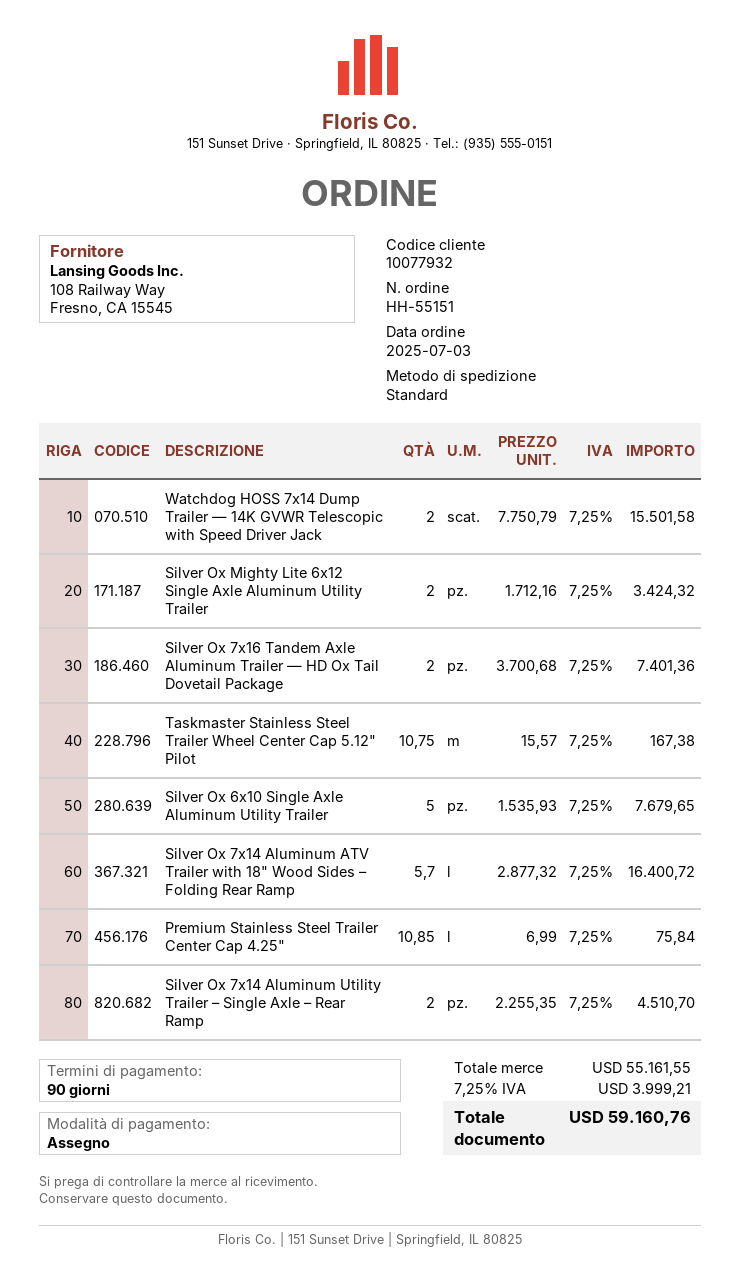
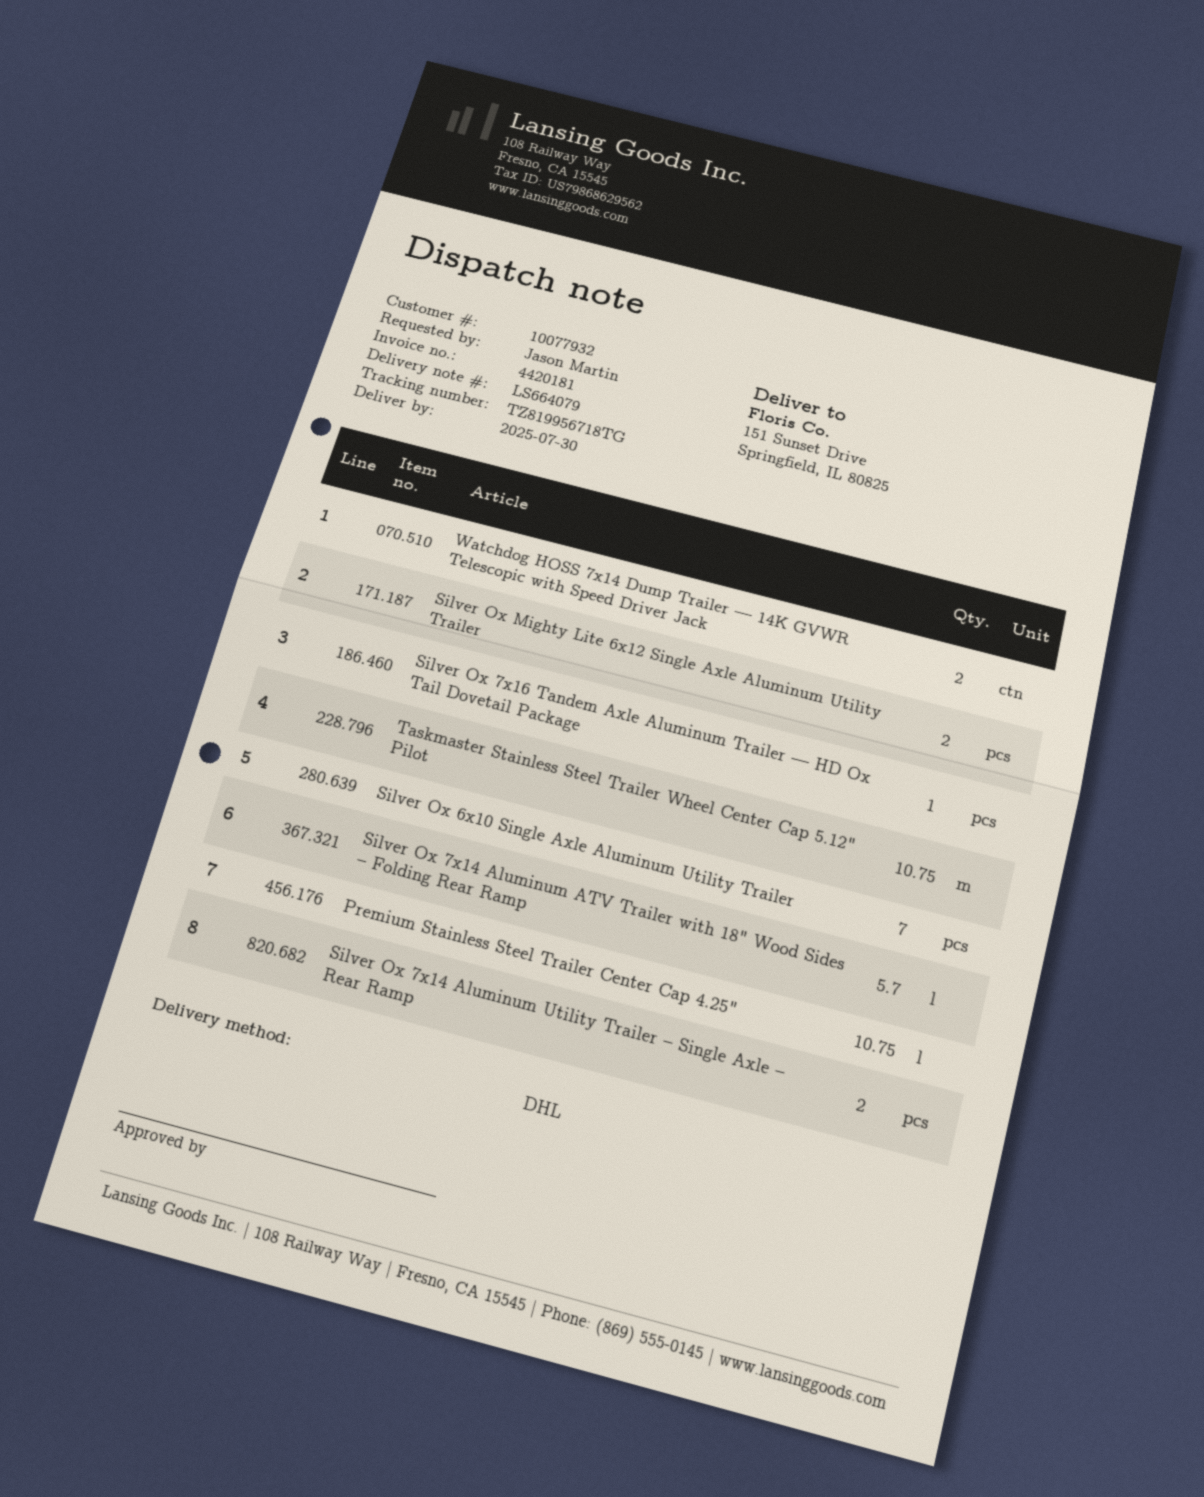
shipping method: standard -> DHL
Silver Ox 7x16 Tandem Axle Aluminum Trailer — HD Ox Tail Dovetail Package: 2 -> 1
Silver Ox 6x10 Single Axle Aluminum Utility Trailer: 5 -> 7
Premium Stainless Steel Trailer Center Cap 4.25": 10.85 -> 10.75

